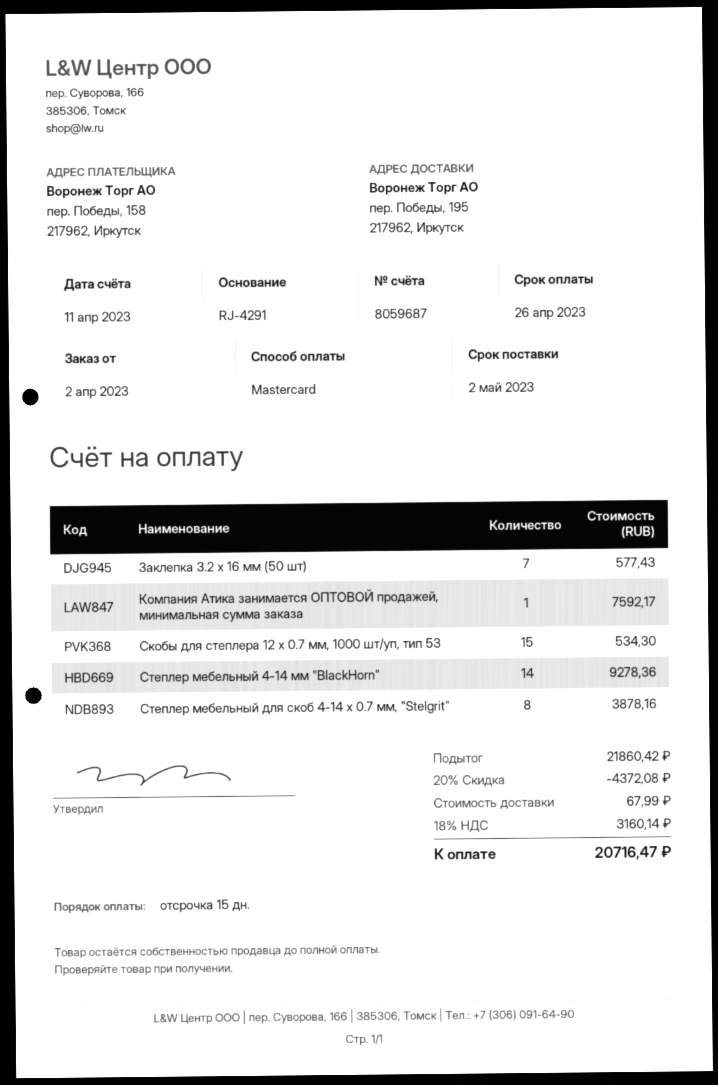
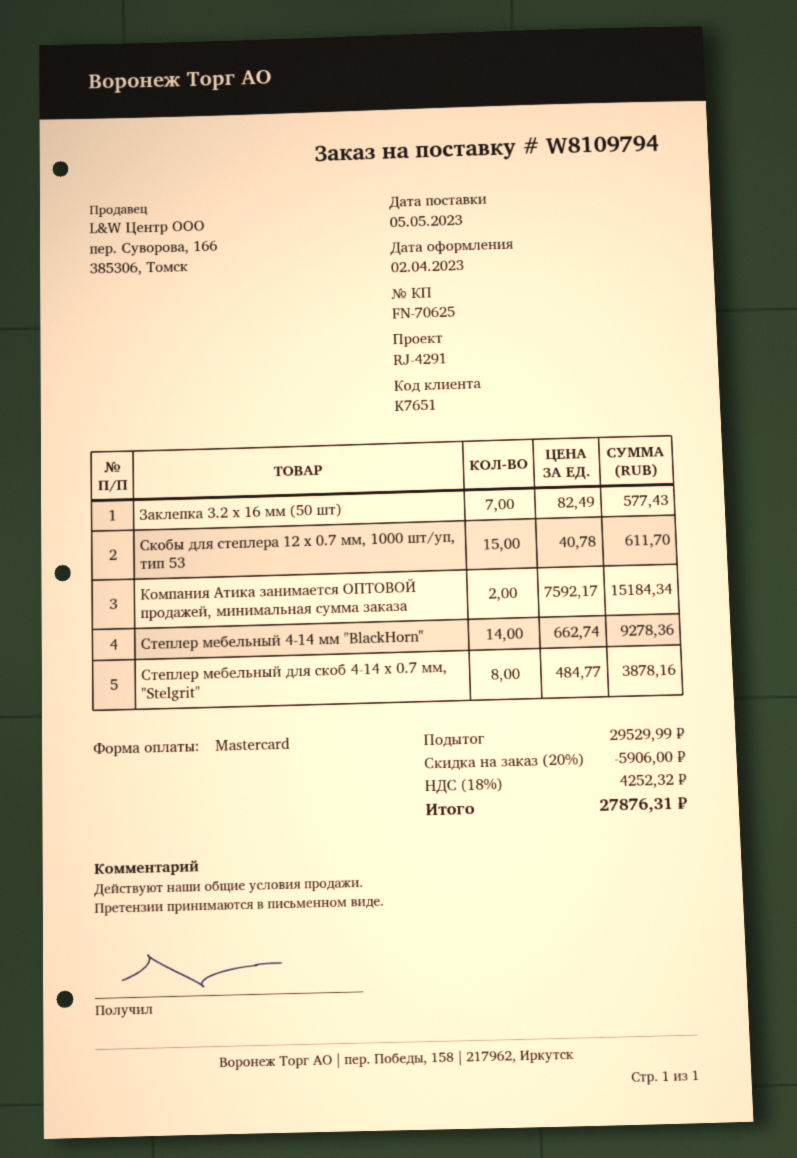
delivery date: 2023-05-02 -> 2023-05-05
Компания Атика занимается ОПТОВОЙ продажей, минимальная сумма заказа: 1 for 7592.17 -> 2 for 15184.34
Скобы для степлера 12 х 0.7 мм, 1000 шт/уп, тип 53: 15 for 534.30 -> 15 for 611.70
subtotal: 21860.42 -> 29529.99
discount: 20% = 4372.08 -> 20% = 5906.00
shipping: 67.99 -> none
tax: 18% = 3160.14 -> 18% = 4252.32
total: 20716.47 -> 27876.31

